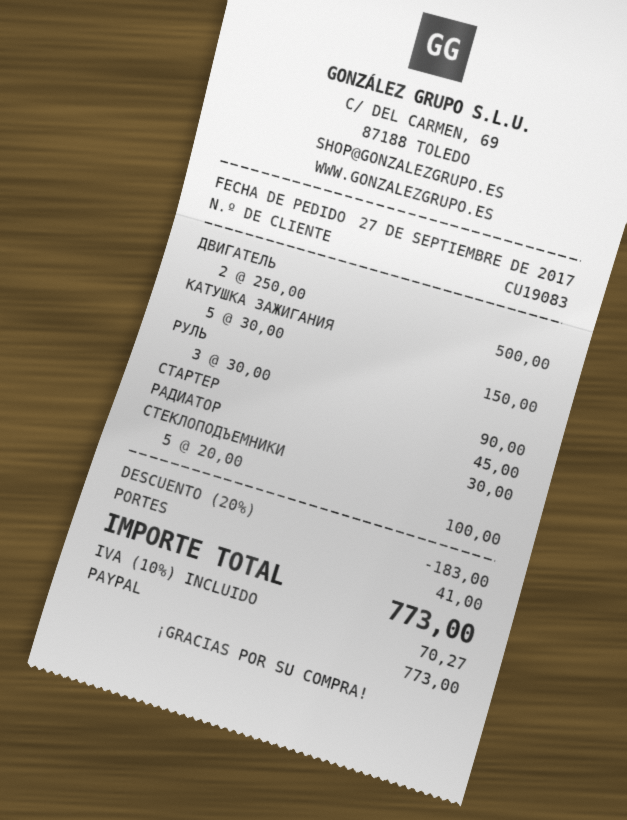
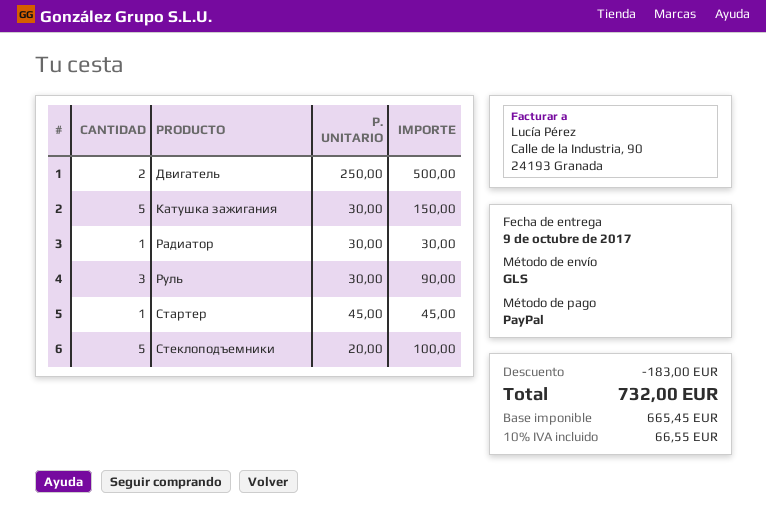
shipping: 41.00 -> none
tax: 10% = 70.27 -> 10% = 66.55
total: 773.00 -> 732.00

